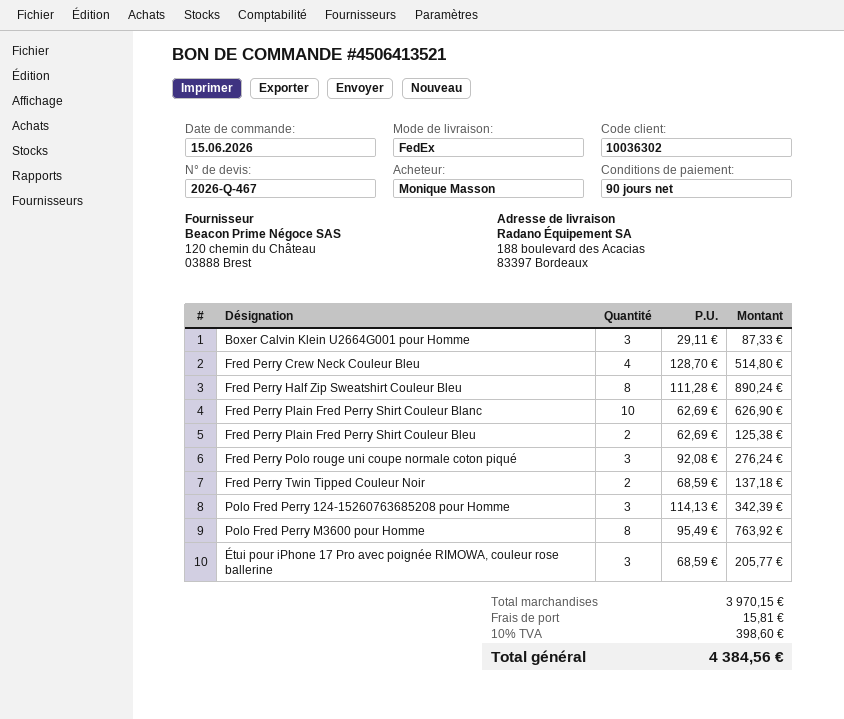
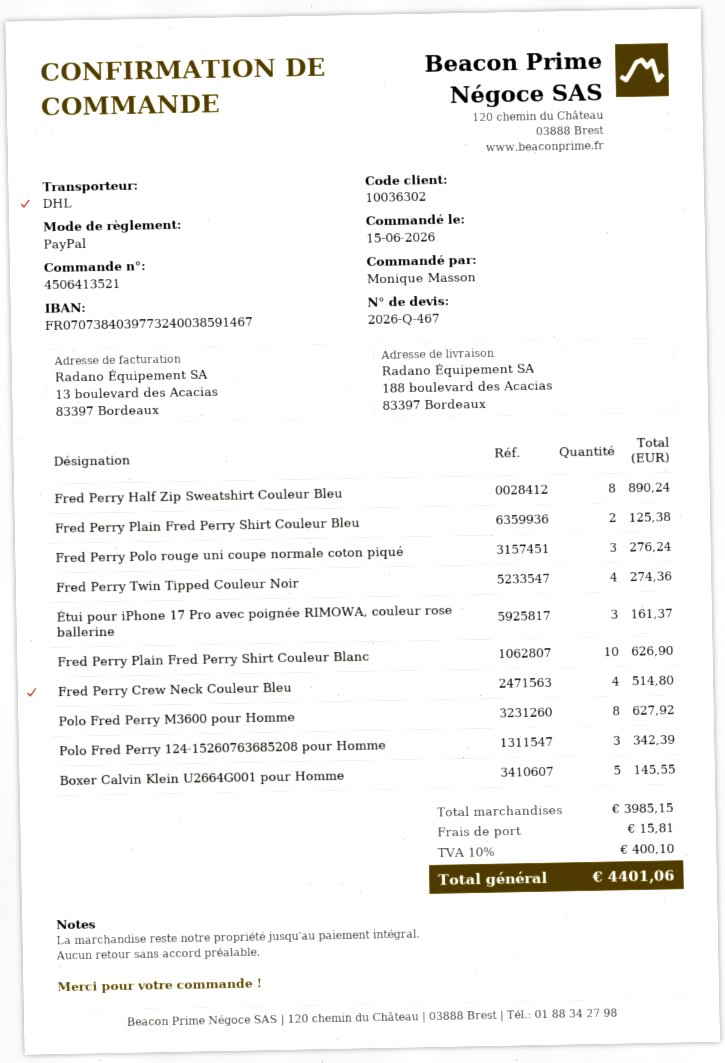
shipping method: FedEx -> DHL
Boxer Calvin Klein U2664G001 pour Homme: 3 for 87.33 -> 5 for 145.55
Fred Perry Twin Tipped Couleur Noir: 2 for 137.18 -> 4 for 274.36
Polo Fred Perry M3600 pour Homme: 8 for 763.92 -> 8 for 627.92
Étui pour iPhone 17 Pro avec poignée RIMOWA, couleur rose ballerine: 3 for 205.77 -> 3 for 161.37
subtotal: 3970.15 -> 3985.15
tax: 10% = 398.60 -> 10% = 400.10
total: 4384.56 -> 4401.06

